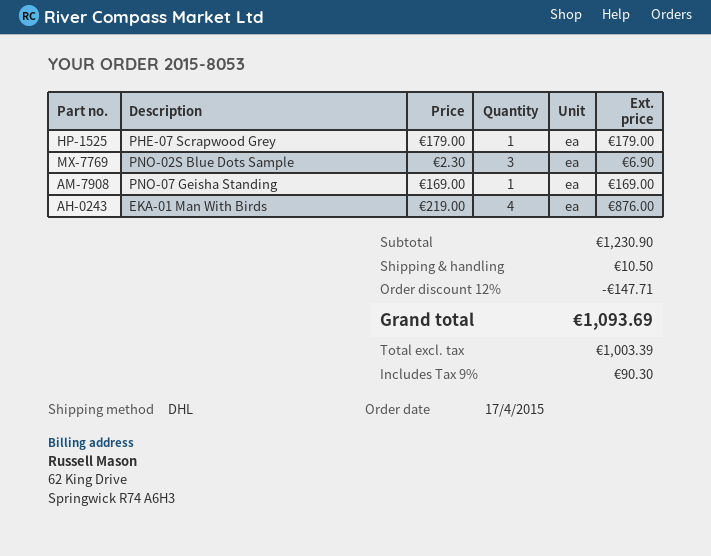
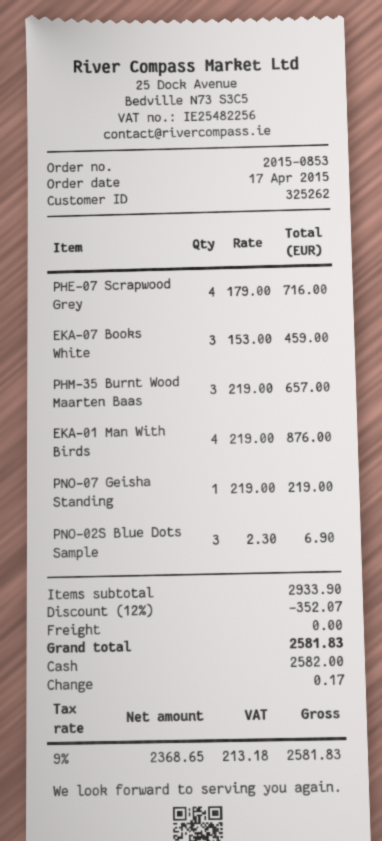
order number: 2015-8053 -> 2015-0853
PHE-07 Scrapwood Grey: 1 x 179.00 = 179.00 -> 4 x 179.00 = 716.00
PNO-07 Geisha Standing: 1 x 169.00 = 169.00 -> 1 x 219.00 = 219.00
EKA-07 Books White: none -> 3 x 153.00 = 459.00
PHM-35 Burnt Wood Maarten Baas: none -> 3 x 219.00 = 657.00
subtotal: 1230.90 -> 2933.90
discount: 12% = 147.71 -> 12% = 352.07
shipping: 10.50 -> 0.00
net: 1003.39 -> 2368.65
tax: 9% = 90.30 -> 9% = 213.18
total: 1093.69 -> 2581.83

